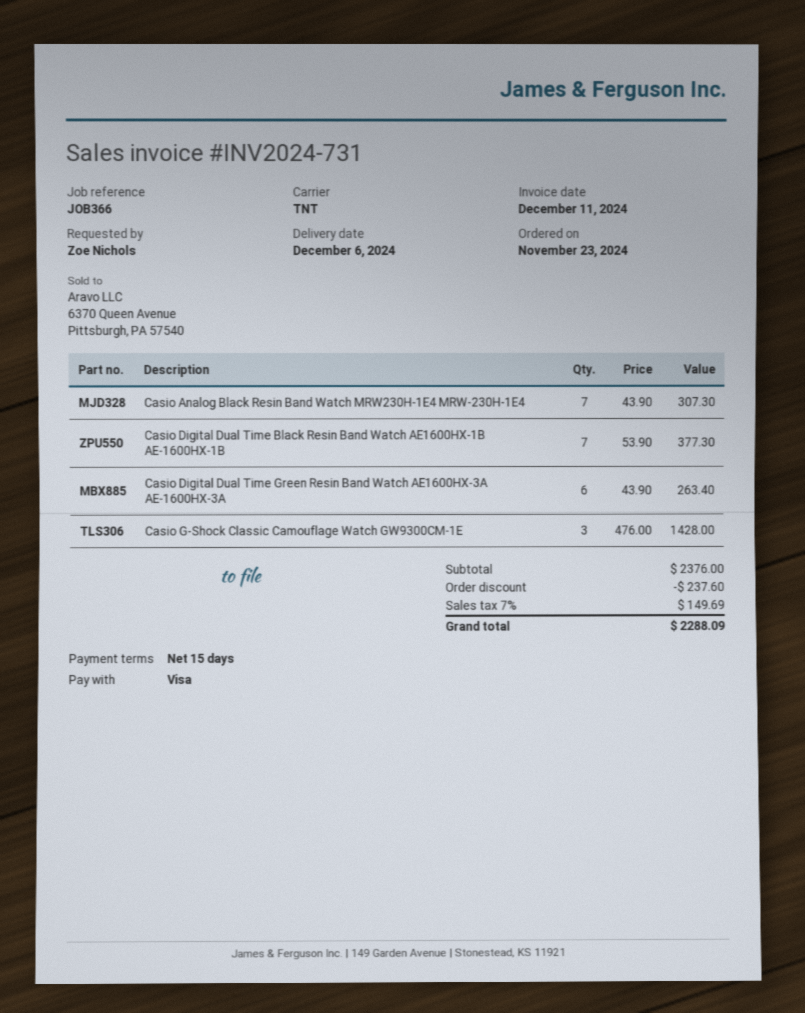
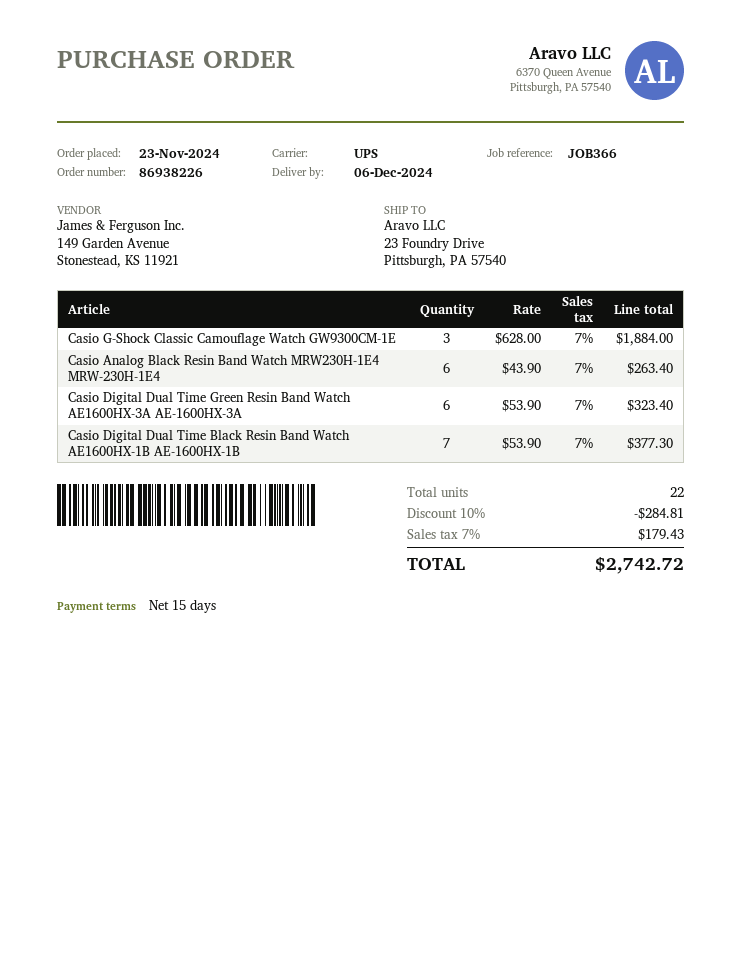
shipping method: TNT -> UPS
Casio Analog Black Resin Band Watch MRW230H-1E4 MRW-230H-1E4: 7 x 43.90 = 307.30 -> 6 x 43.90 = 263.40
Casio Digital Dual Time Green Resin Band Watch AE1600HX-3A AE-1600HX-3A: 6 x 43.90 = 263.40 -> 6 x 53.90 = 323.40
Casio G-Shock Classic Camouflage Watch GW9300CM-1E: 3 x 476.00 = 1428.00 -> 3 x 628.00 = 1884.00
discount: 237.60 -> 284.81
tax: 7% = 149.69 -> 7% = 179.43
total: 2288.09 -> 2742.72

